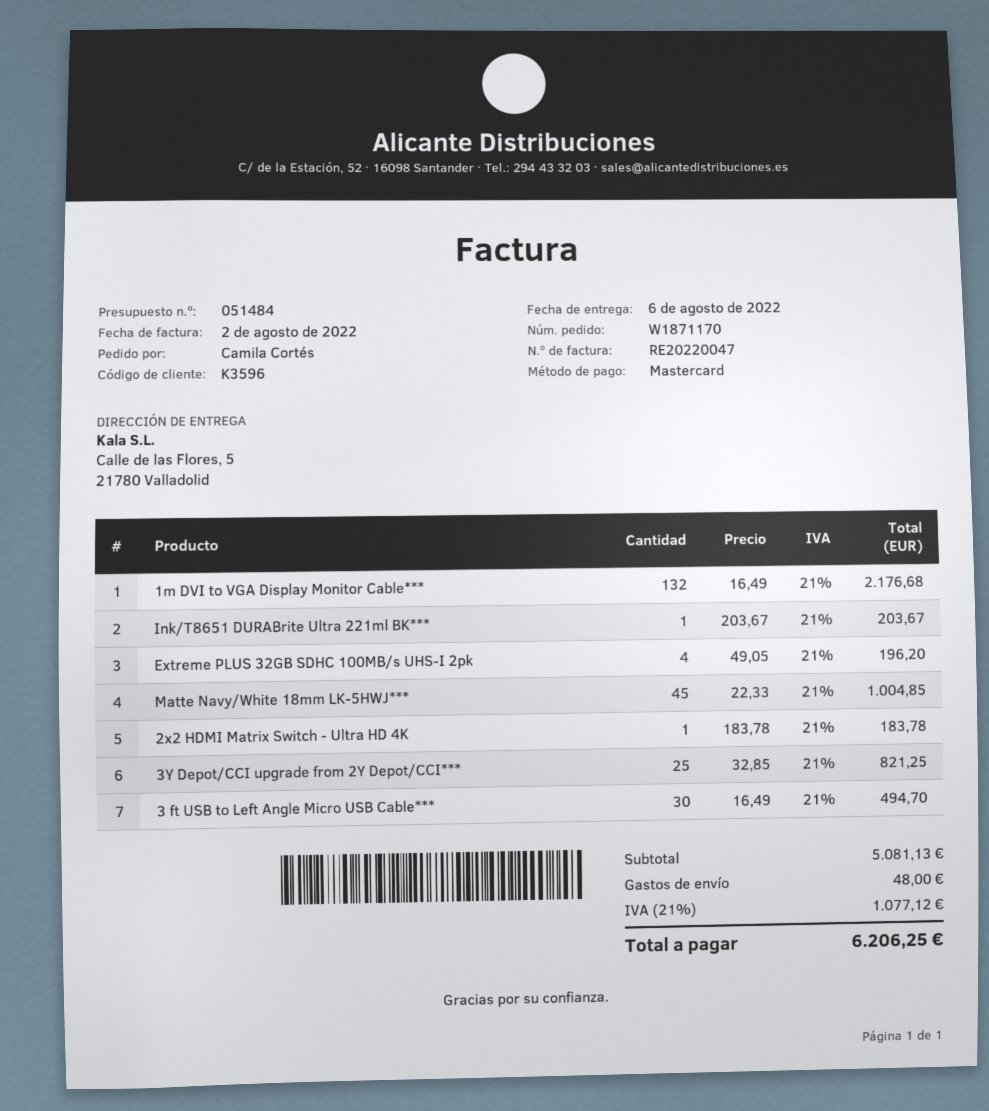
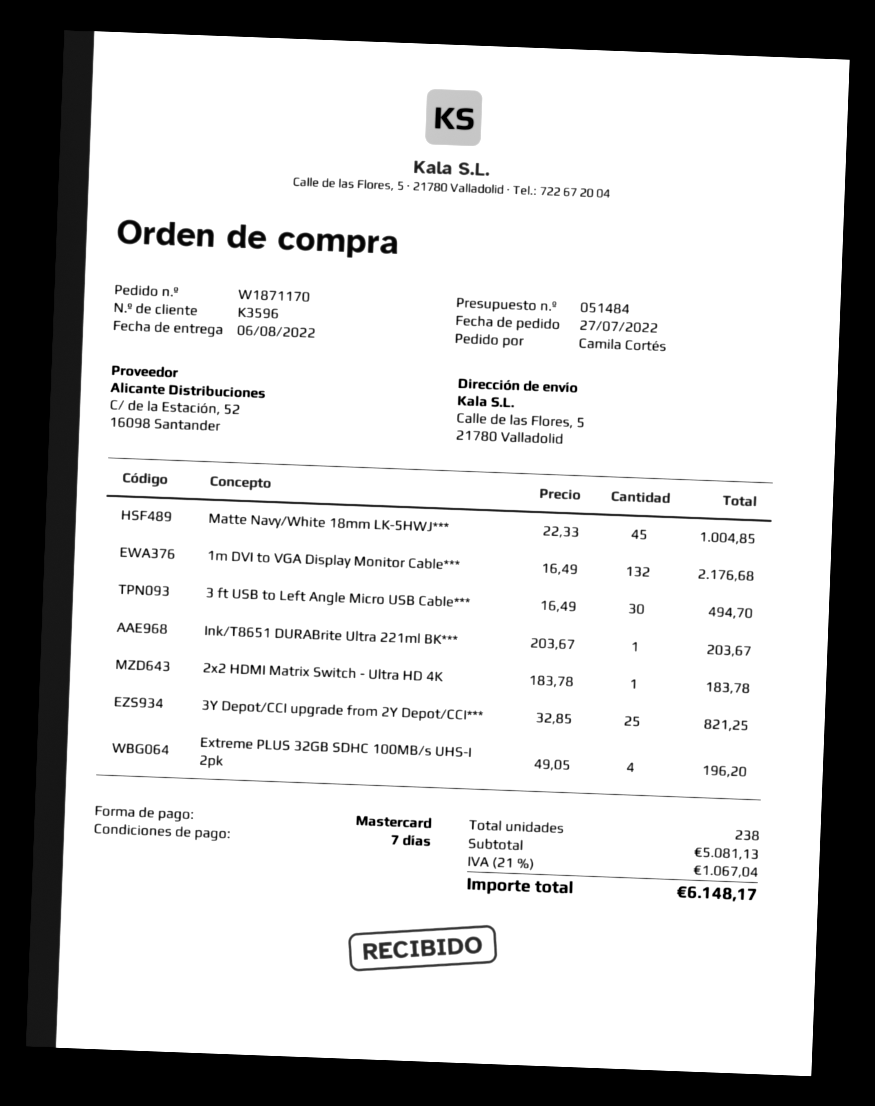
shipping: 48.00 -> none
tax: 21% = 1077.12 -> 21% = 1067.04
total: 6206.25 -> 6148.17

